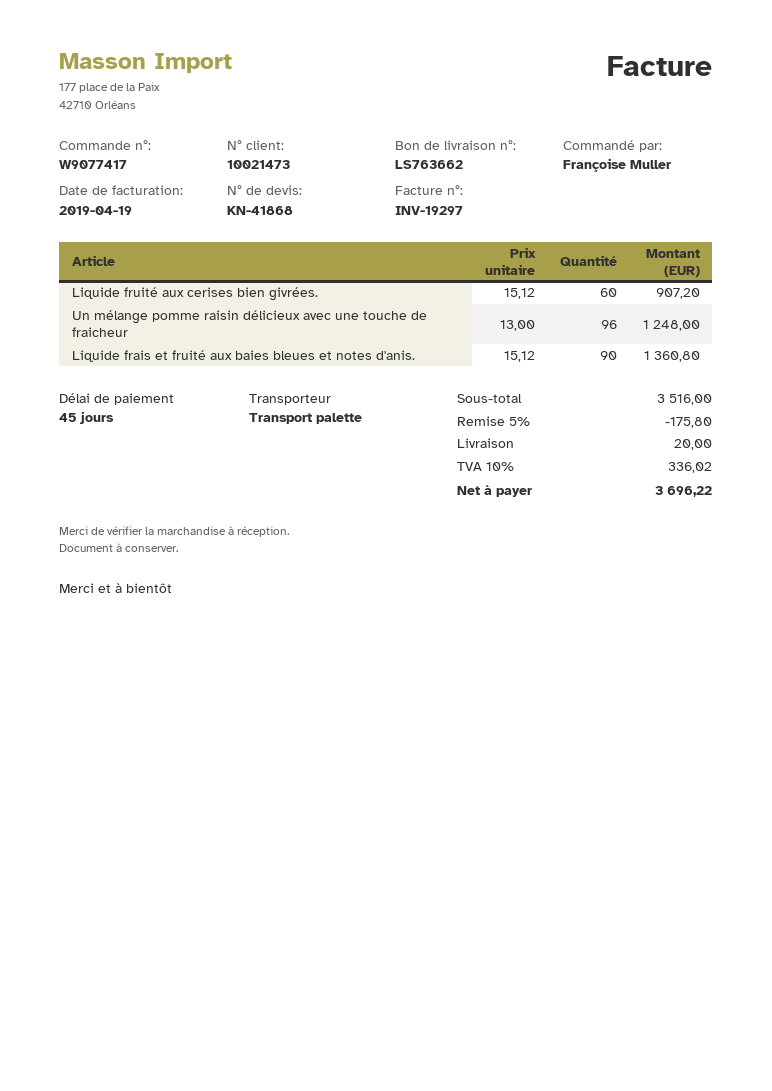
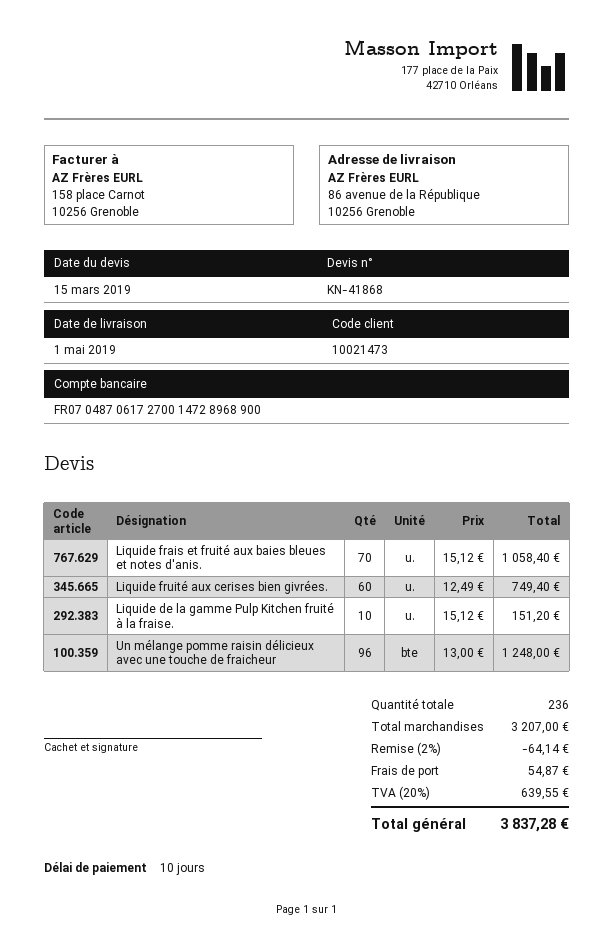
payment terms: 45 days -> 10 days
Liquide fruité aux cerises bien givrées.: 60 x 15.12 = 907.20 -> 60 x 12.49 = 749.40
Liquide frais et fruité aux baies bleues et notes d'anis.: 90 x 15.12 = 1360.80 -> 70 x 15.12 = 1058.40
Liquide de la gamme Pulp Kitchen fruité à la fraise.: none -> 10 x 15.12 = 151.20
subtotal: 3516.00 -> 3207.00
discount: 5% = 175.80 -> 2% = 64.14
shipping: 20.00 -> 54.87
tax: 10% = 336.02 -> 20% = 639.55
total: 3696.22 -> 3837.28

